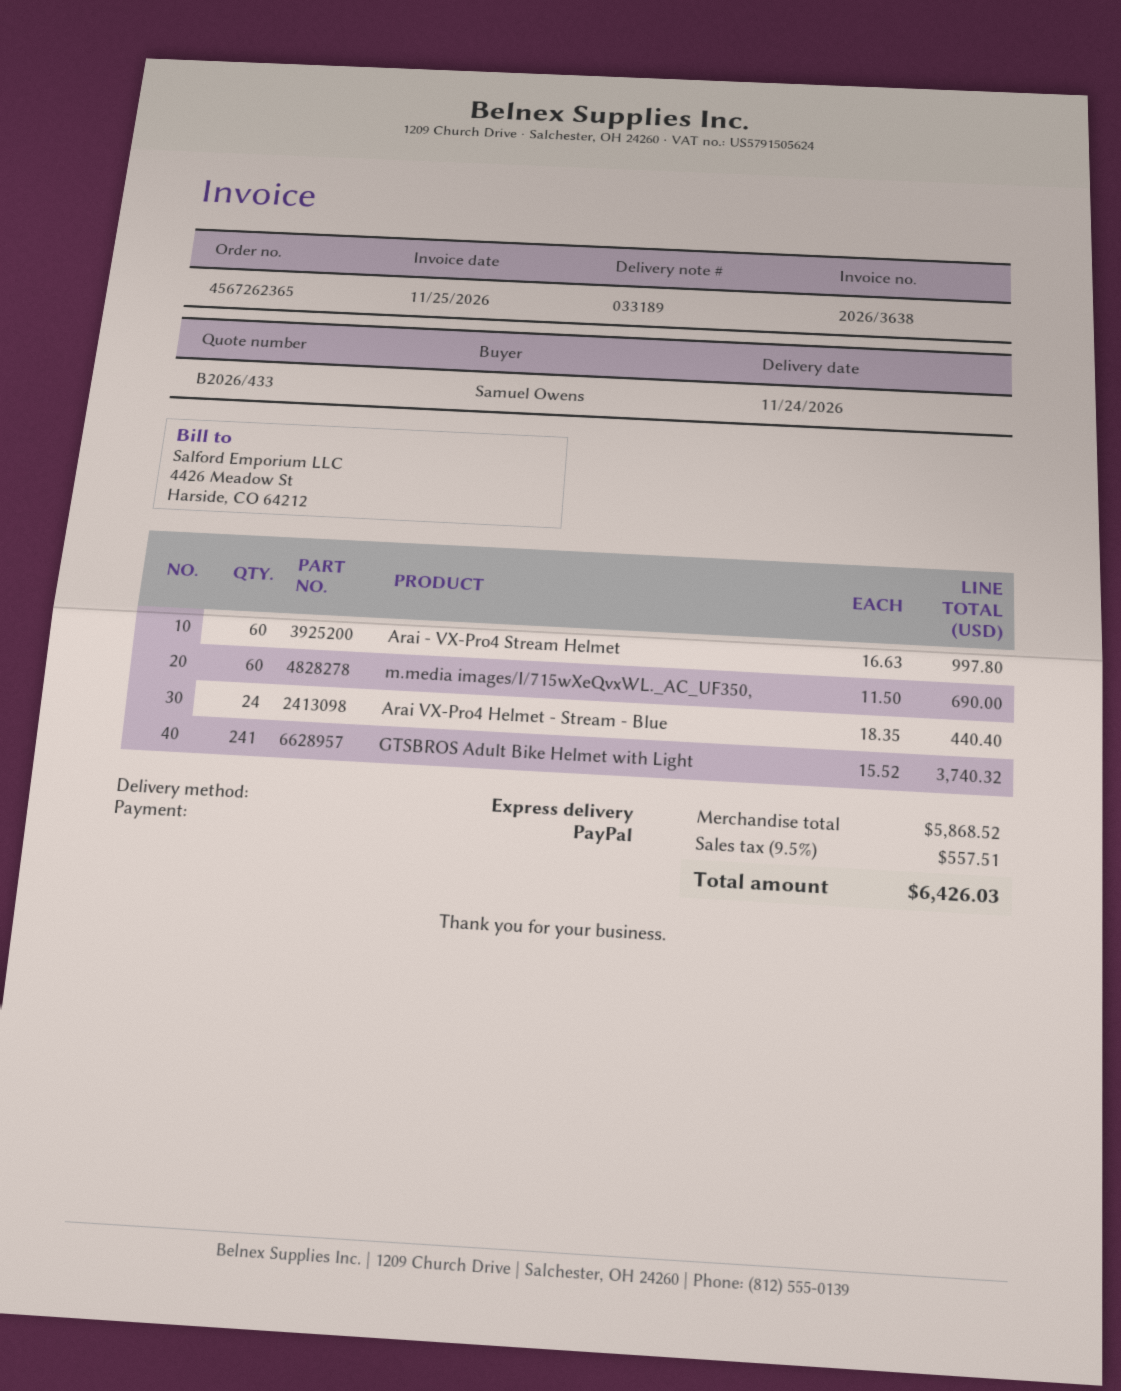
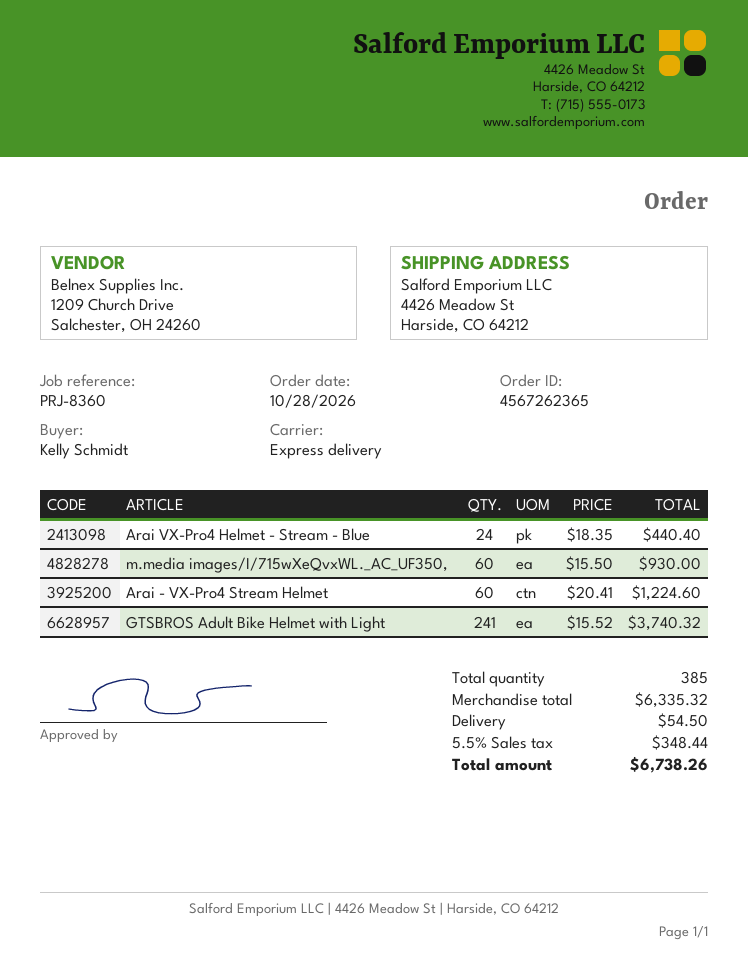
ordered by: Samuel Owens -> Kelly Schmidt
Arai - VX-Pro4 Stream Helmet: 60 x 16.63 = 997.80 -> 60 x 20.41 = 1224.60
m.media images/I/715wXeQvxWL._AC_UF350,: 60 x 11.50 = 690.00 -> 60 x 15.50 = 930.00
subtotal: 5868.52 -> 6335.32
shipping: none -> 54.50
tax: 9.5% = 557.51 -> 5.5% = 348.44
total: 6426.03 -> 6738.26

